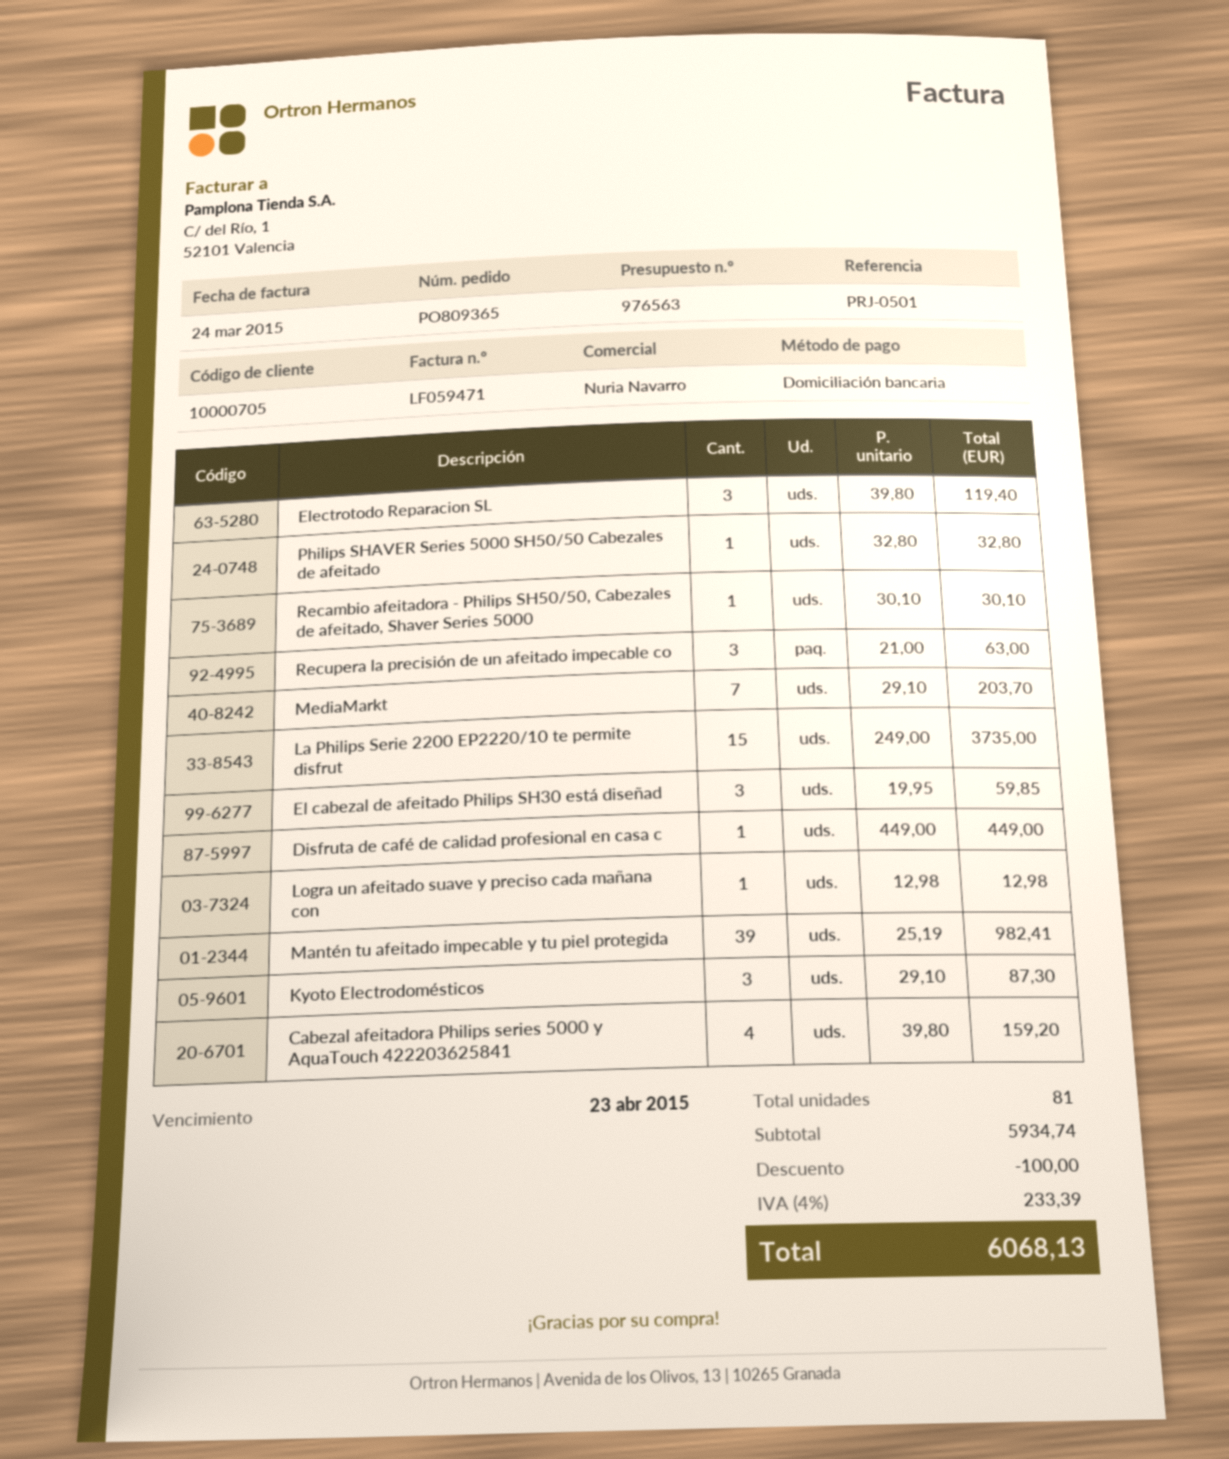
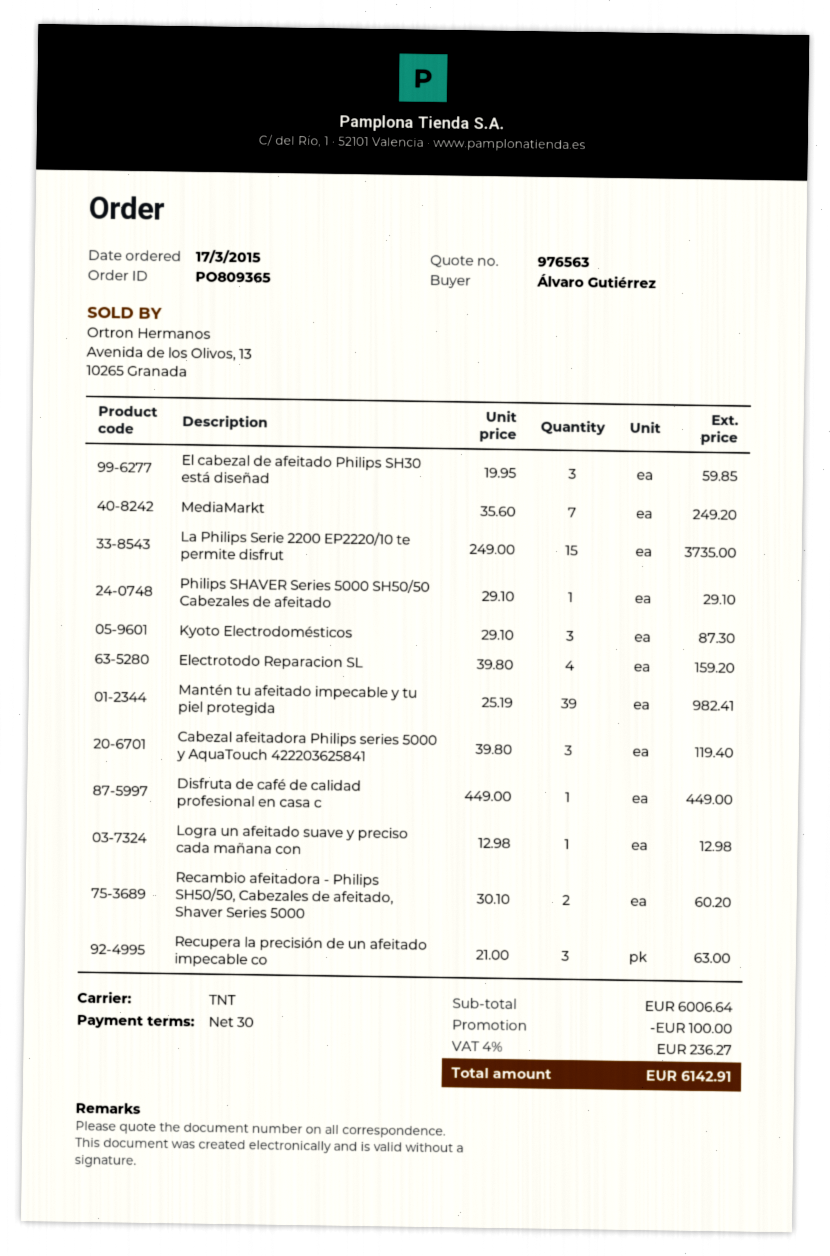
Electrotodo Reparacion SL: 3 x 39.80 = 119.40 -> 4 x 39.80 = 159.20
Philips SHAVER Series 5000 SH50/50 Cabezales de afeitado: 1 x 32.80 = 32.80 -> 1 x 29.10 = 29.10
Recambio afeitadora - Philips SH50/50, Cabezales de afeitado, Shaver Series 5000: 1 x 30.10 = 30.10 -> 2 x 30.10 = 60.20
MediaMarkt: 7 x 29.10 = 203.70 -> 7 x 35.60 = 249.20
Cabezal afeitadora Philips series 5000 y AquaTouch 422203625841: 4 x 39.80 = 159.20 -> 3 x 39.80 = 119.40
subtotal: 5934.74 -> 6006.64
tax: 4% = 233.39 -> 4% = 236.27
total: 6068.13 -> 6142.91

